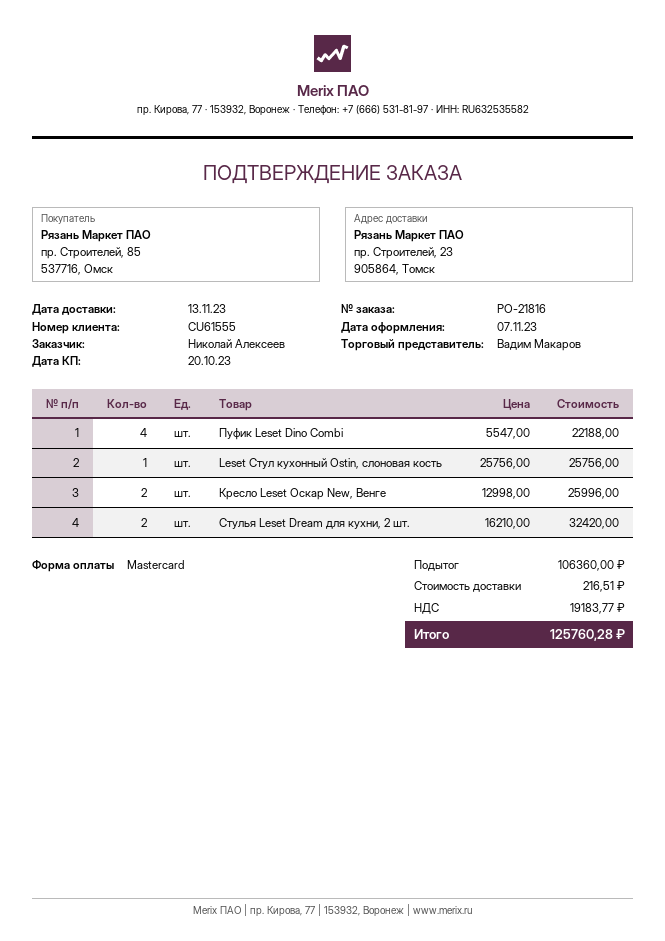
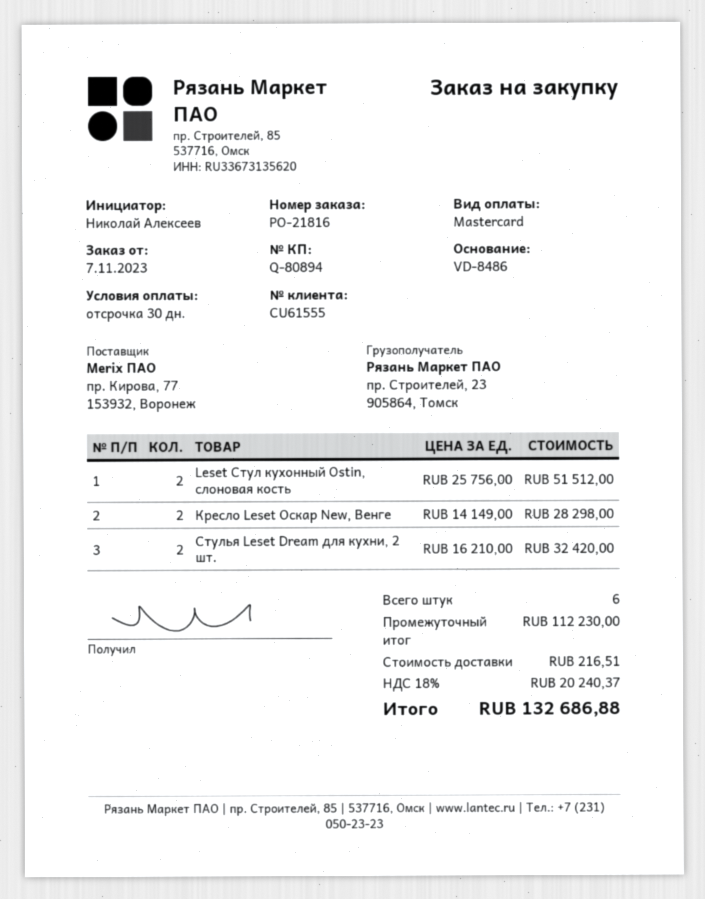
Пуфик Leset Dino Combi: 4 x 5547.00 = 22188.00 -> none
Leset Стул кухонный Ostin, слоновая кость: 1 x 25756.00 = 25756.00 -> 2 x 25756.00 = 51512.00
Кресло Leset Оскар New, Венге: 2 x 12998.00 = 25996.00 -> 2 x 14149.00 = 28298.00
subtotal: 106360.00 -> 112230.00
tax: 19183.77 -> 20240.37
total: 125760.28 -> 132686.88

